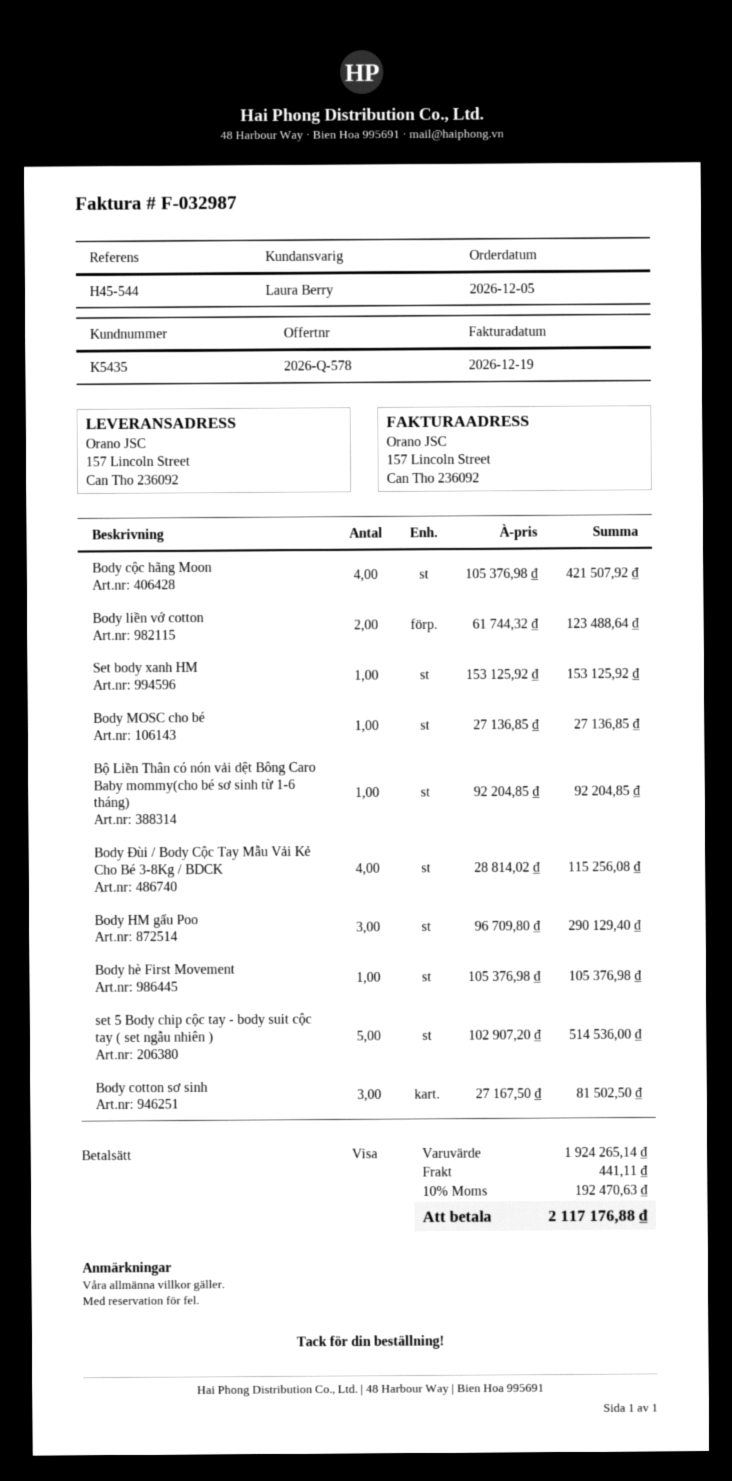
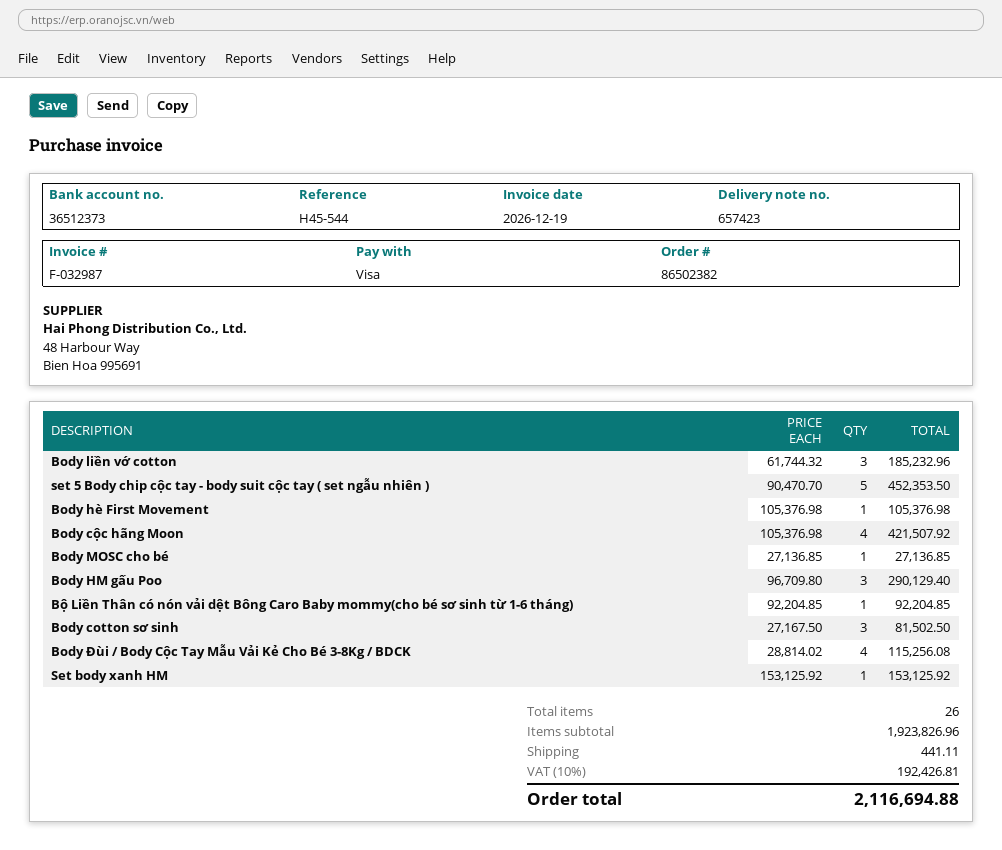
Body liền vớ cotton: 2 x 61744.32 = 123488.64 -> 3 x 61744.32 = 185232.96
set 5 Body chip cộc tay - body suit cộc tay ( set ngẫu nhiên ): 5 x 102907.20 = 514536.00 -> 5 x 90470.70 = 452353.50
subtotal: 1924265.14 -> 1923826.96
tax: 10% = 192470.63 -> 10% = 192426.81
total: 2117176.88 -> 2116694.88

